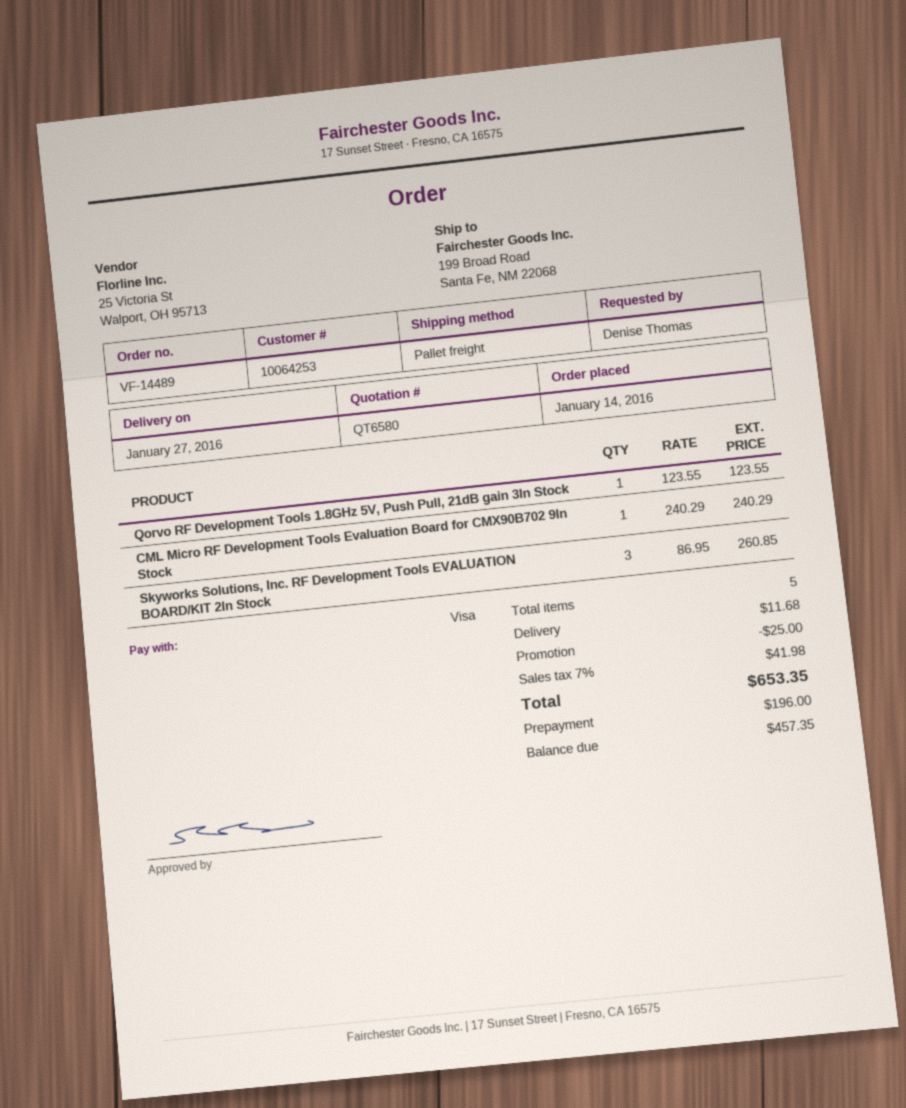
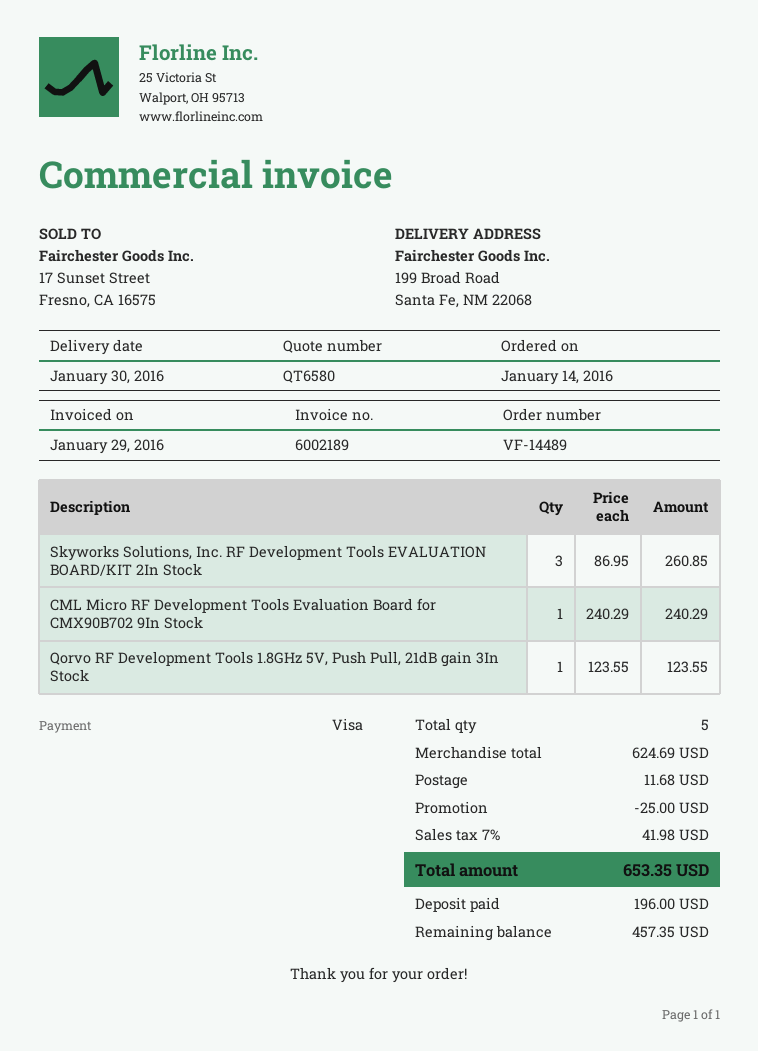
delivery date: 2016-01-27 -> 2016-01-30

